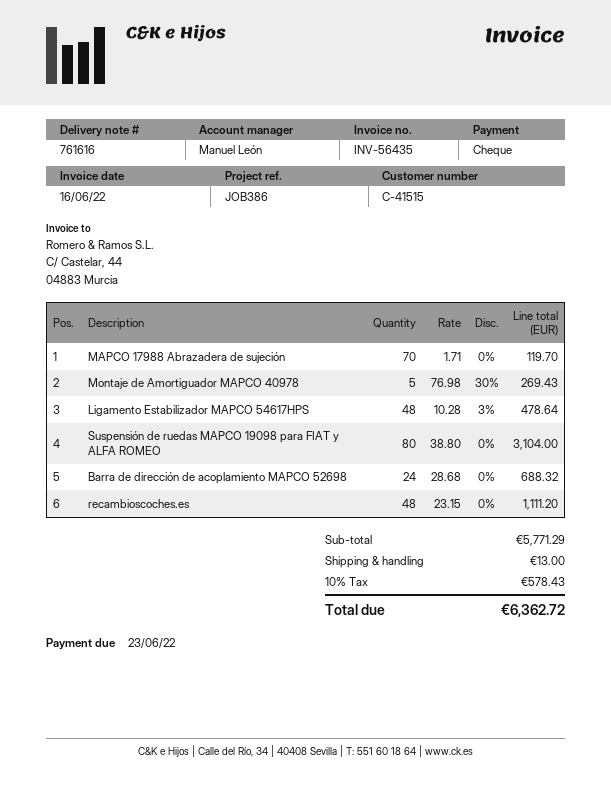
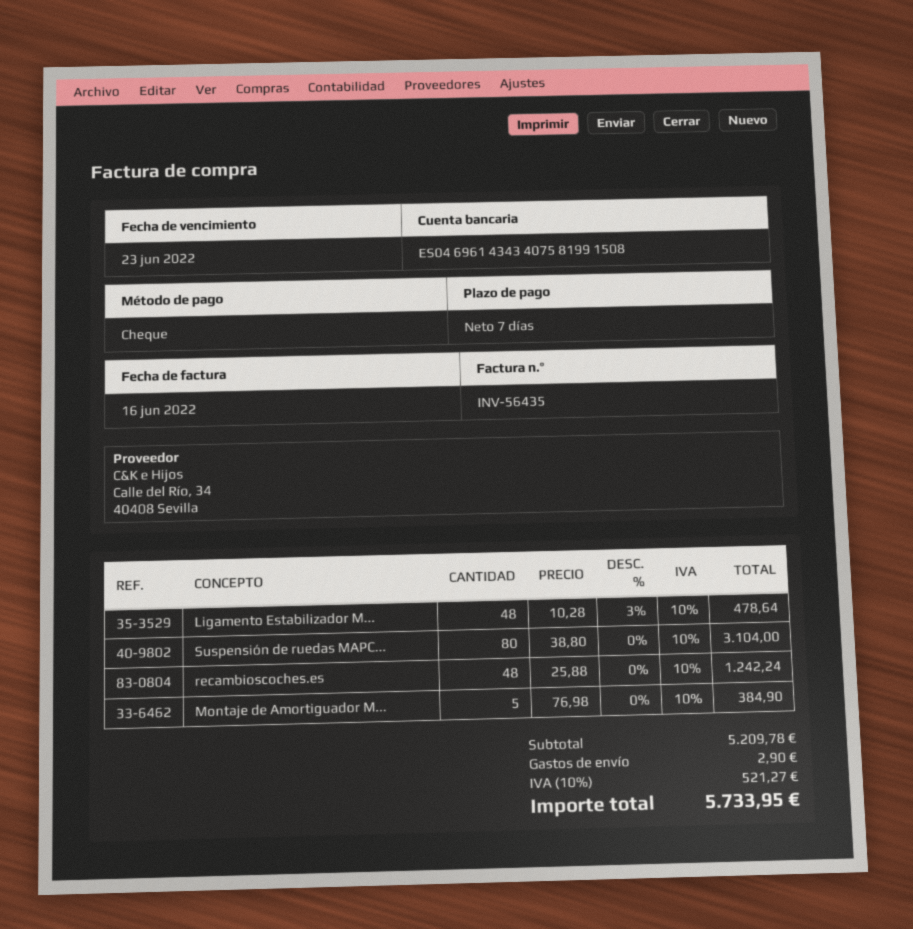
MAPCO 17988 Abrazadera de sujeción: 70 x 1.71 = 119.70 -> none
Montaje de Amortiguador MAPCO 40978: 5 x 76.98 - 30% = 269.43 -> 5 x 76.98 = 384.90
Barra de dirección de acoplamiento MAPCO 52698: 24 x 28.68 = 688.32 -> none
recambioscoches.es: 48 x 23.15 = 1111.20 -> 48 x 25.88 = 1242.24
subtotal: 5771.29 -> 5209.78
shipping: 13.00 -> 2.90
tax: 10% = 578.43 -> 10% = 521.27
total: 6362.72 -> 5733.95

